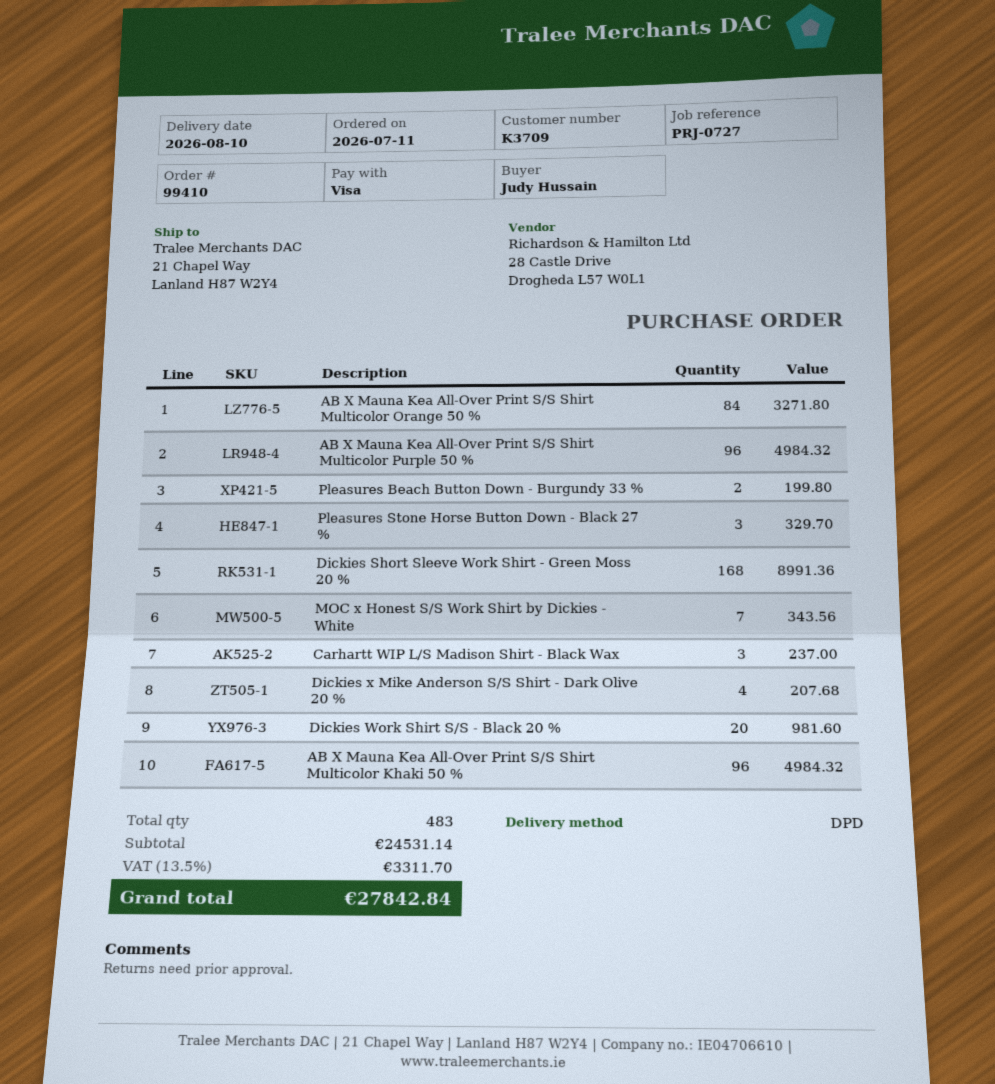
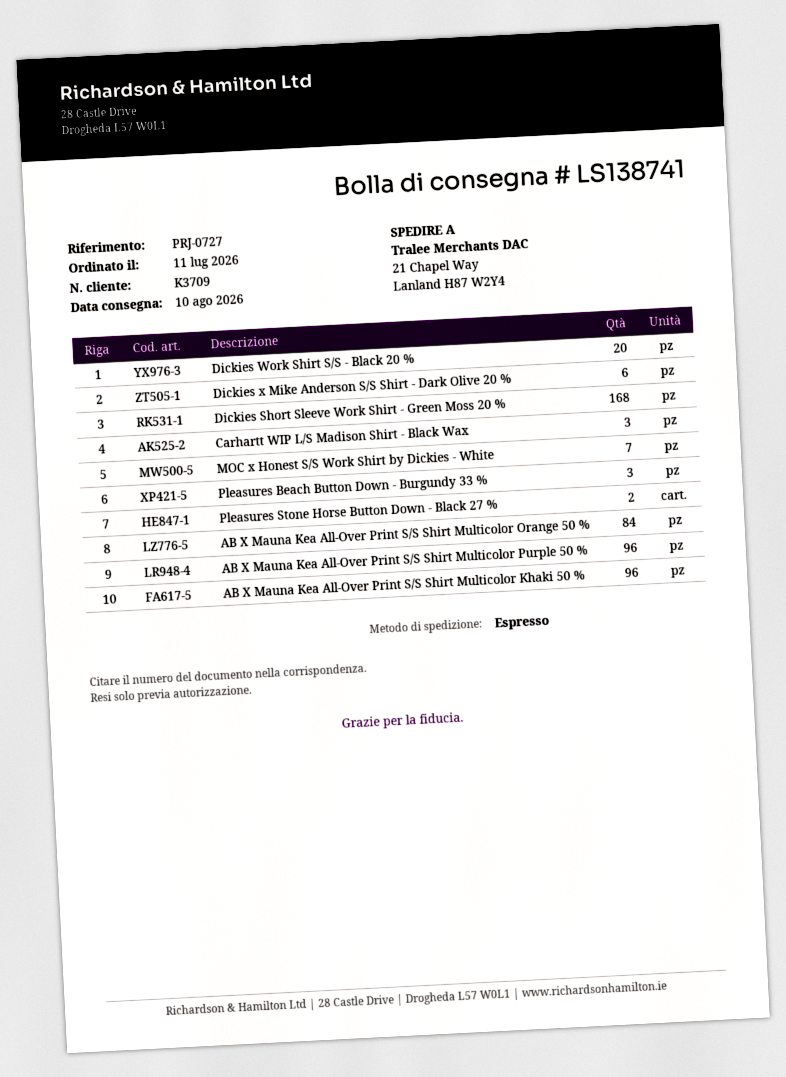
shipping method: DPD -> express
Pleasures Beach Button Down - Burgundy 33 %: 2 -> 3
Pleasures Stone Horse Button Down - Black 27 %: 3 -> 2
Dickies x Mike Anderson S/S Shirt - Dark Olive 20 %: 4 -> 6

